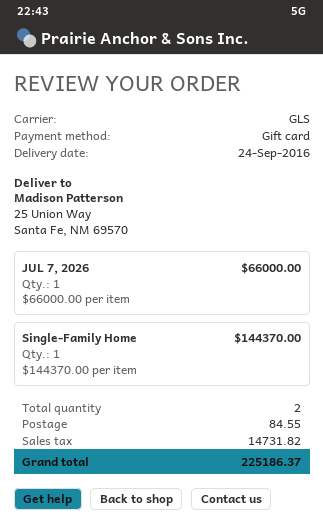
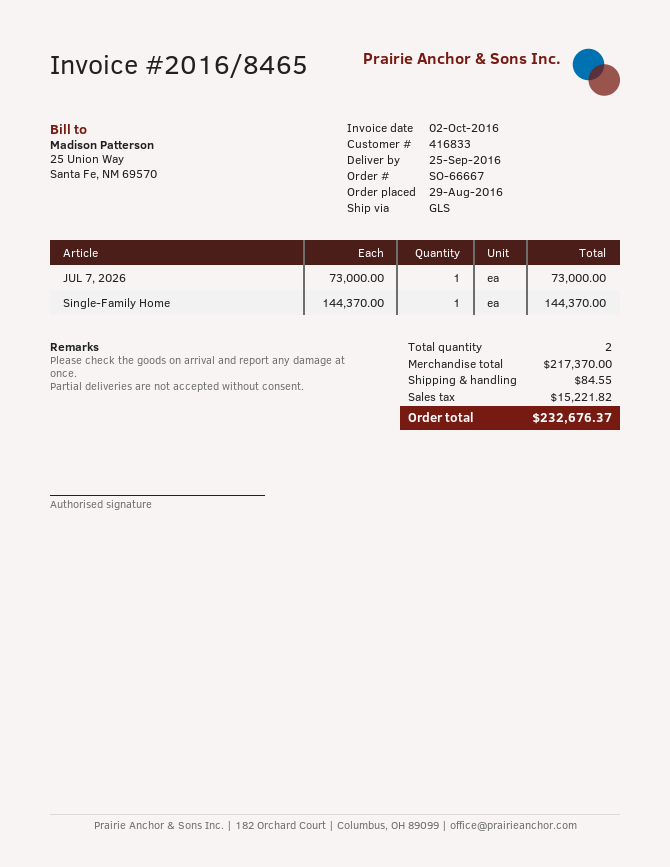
delivery date: 2016-09-24 -> 2016-09-25
JUL 7, 2026: 1 x 66000.00 = 66000.00 -> 1 x 73000.00 = 73000.00
tax: 14731.82 -> 15221.82
total: 225186.37 -> 232676.37

